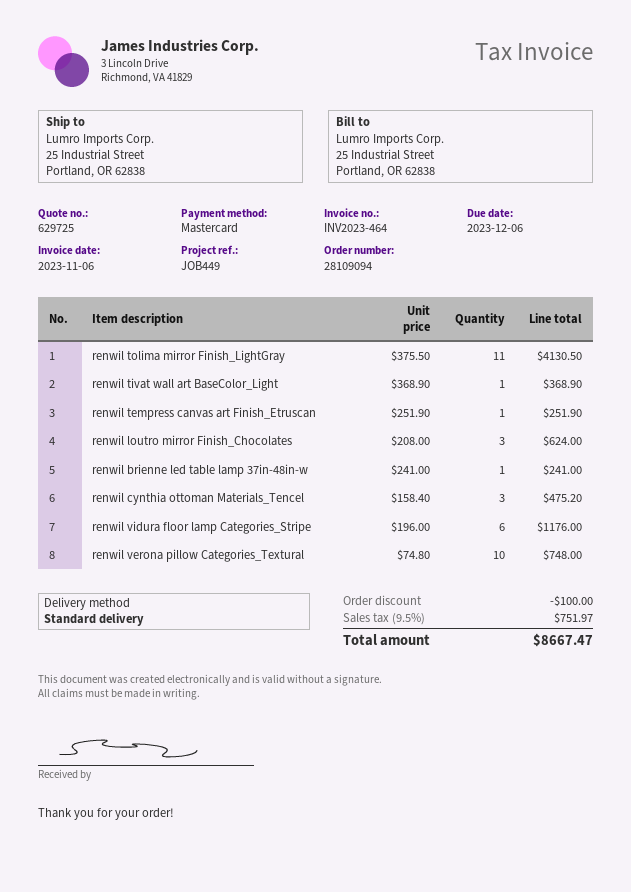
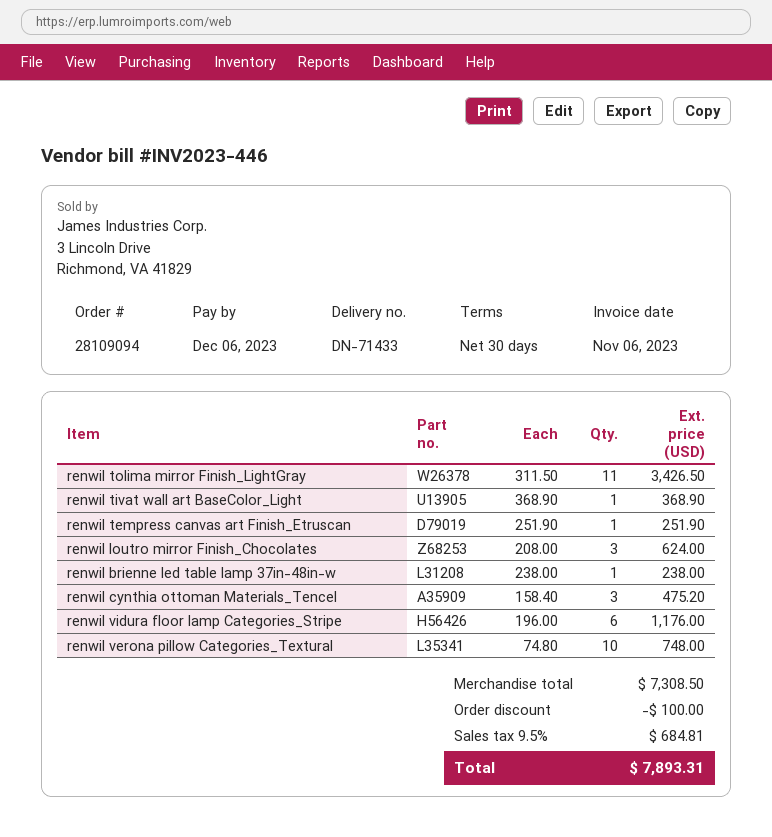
invoice number: INV2023-464 -> INV2023-446
renwil tolima mirror Finish_LightGray: 11 x 375.50 = 4130.50 -> 11 x 311.50 = 3426.50
renwil brienne led table lamp 37in-48in-w: 1 x 241.00 = 241.00 -> 1 x 238.00 = 238.00
tax: 9.5% = 751.97 -> 9.5% = 684.81
total: 8667.47 -> 7893.31

